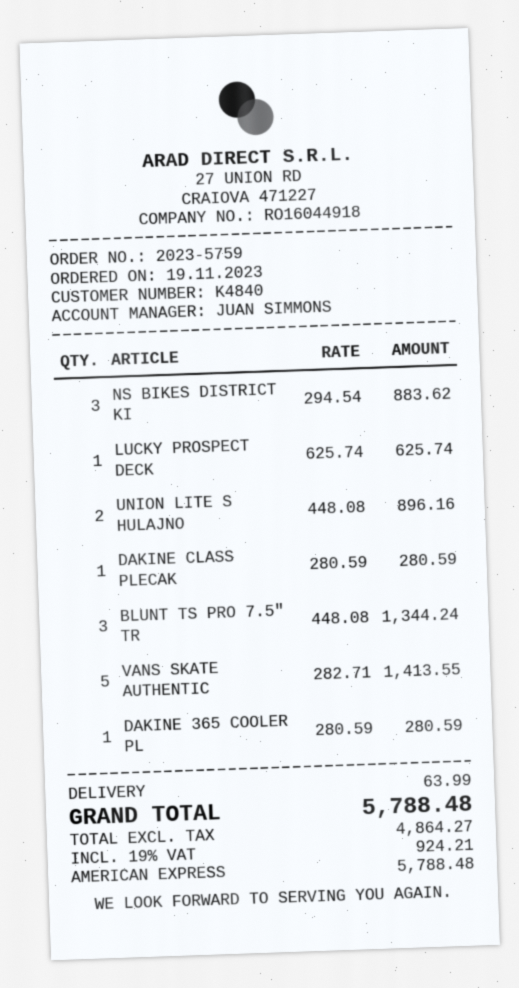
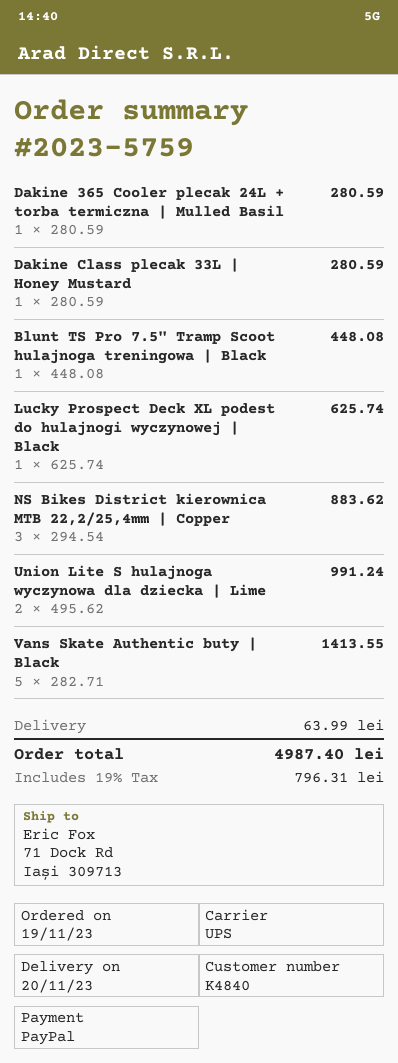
payment method: American Express -> PayPal
UNION LITE S HULAJNO: 2 x 448.08 = 896.16 -> 2 x 495.62 = 991.24
BLUNT TS PRO 7.5" TR: 3 x 448.08 = 1344.24 -> 1 x 448.08 = 448.08
tax: 19% = 924.21 -> 19% = 796.31
total: 5788.48 -> 4987.40

